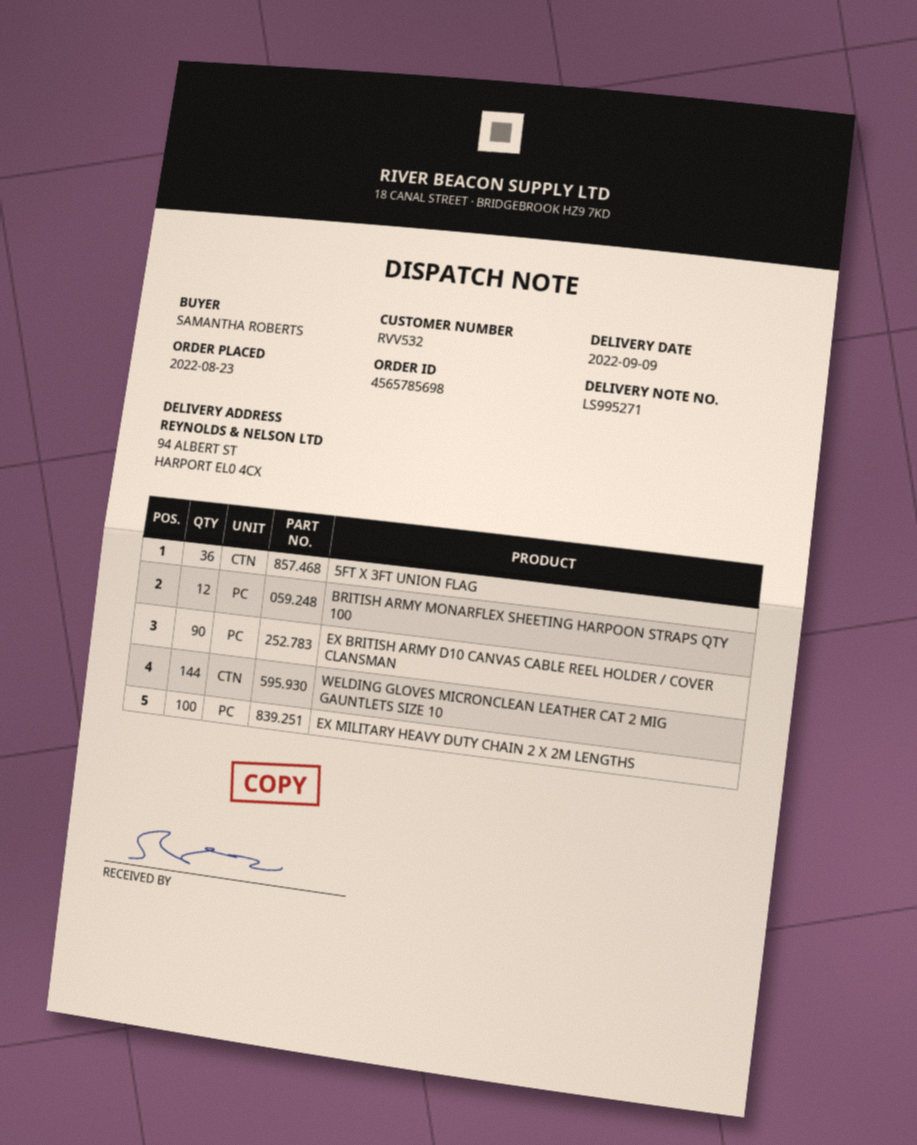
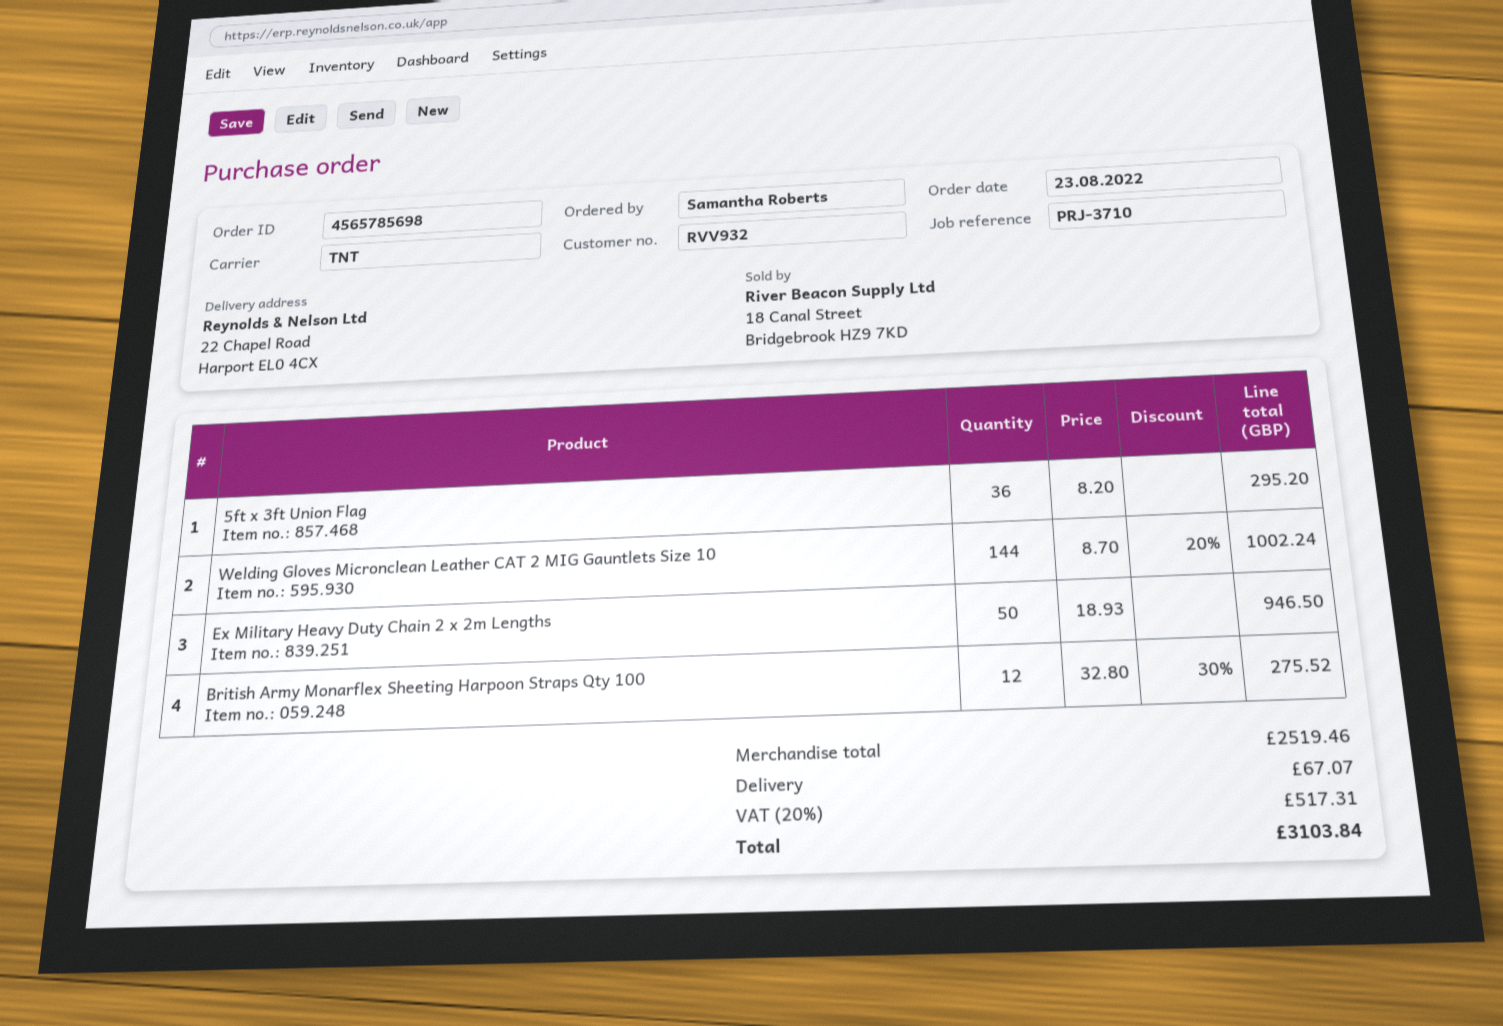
customer number: RVV532 -> RVV932
ship to: 94 ALBERT ST, HARPORT EL0 4CX -> 22 Chapel Road, Harport EL0 4CX
EX BRITISH ARMY D10 CANVAS CABLE REEL HOLDER / COVER CLANSMAN: 90 -> none
EX MILITARY HEAVY DUTY CHAIN 2 X 2M LENGTHS: 100 -> 50

